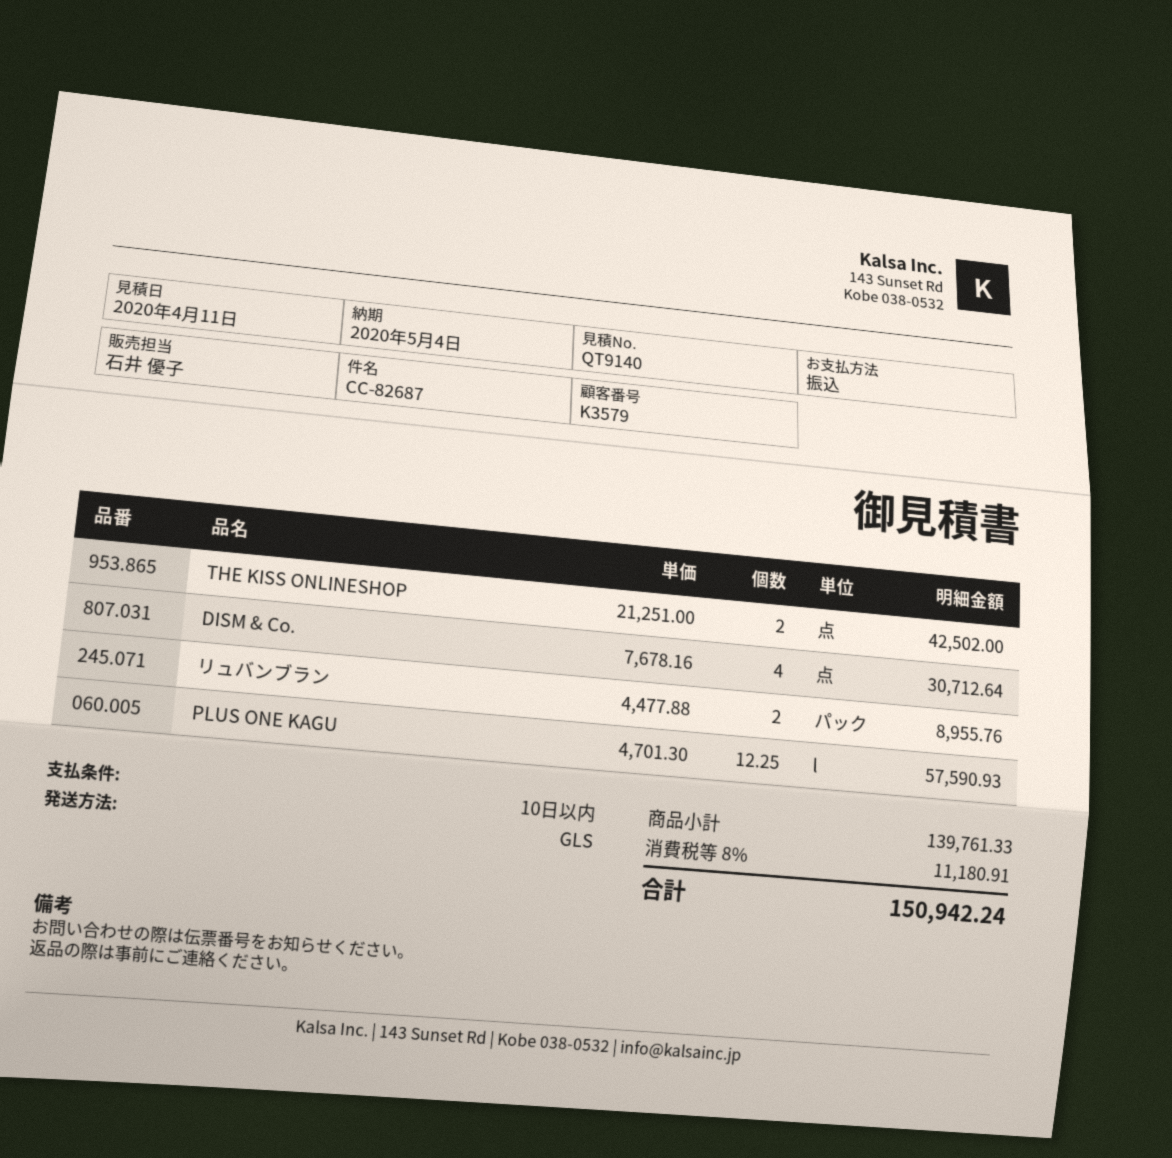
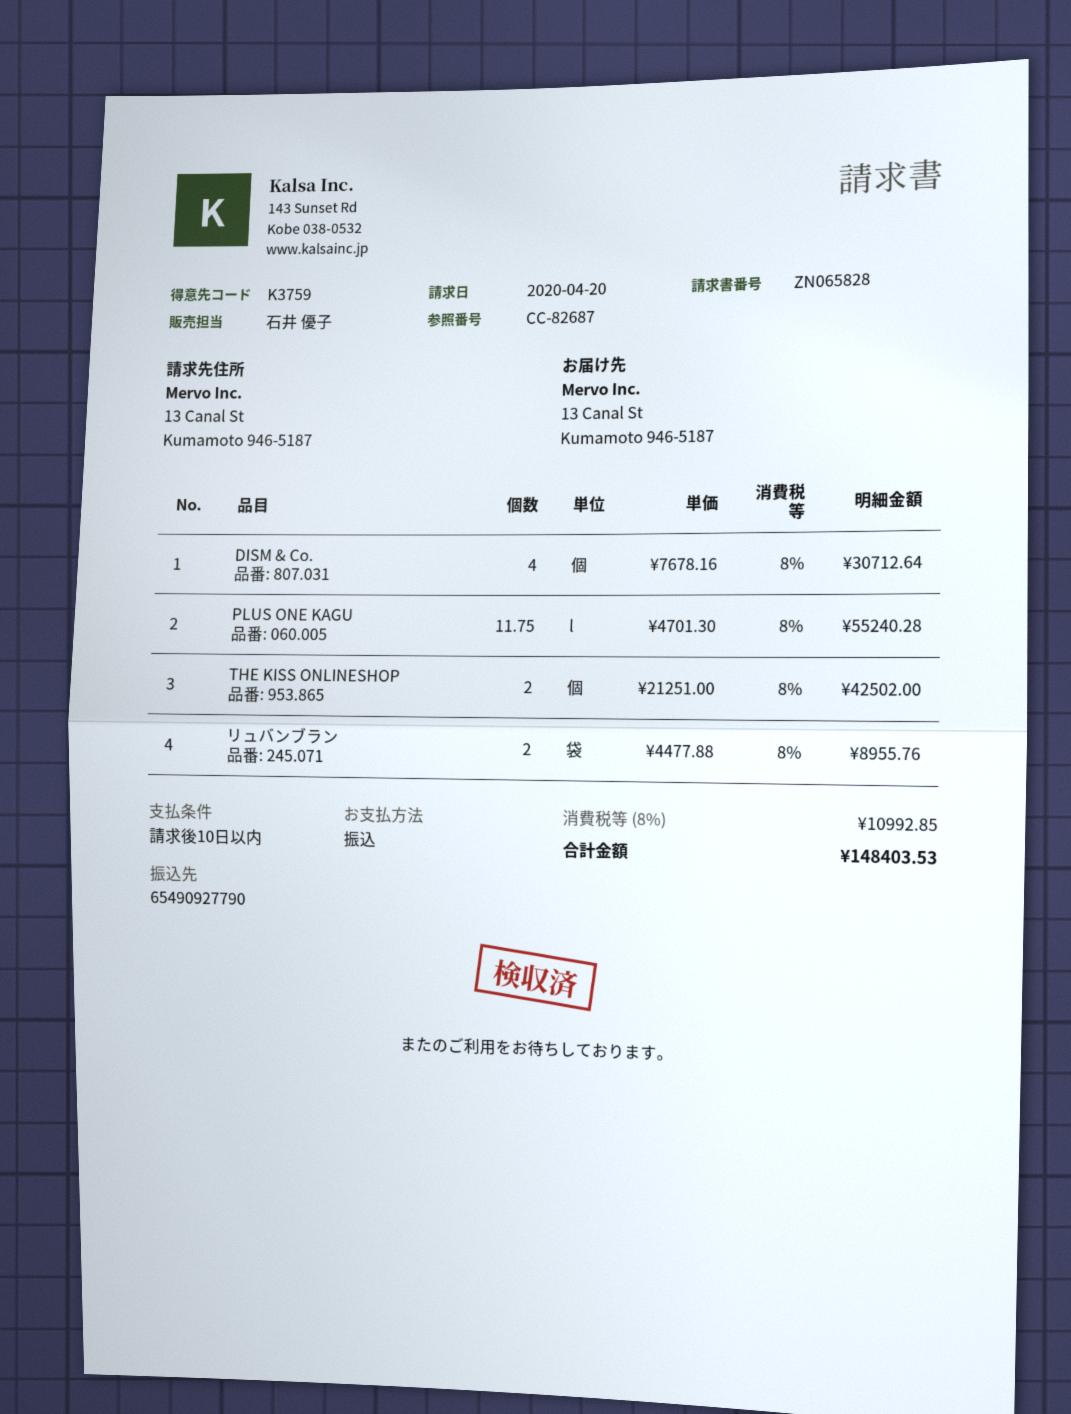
customer number: K3579 -> K3759
PLUS ONE KAGU: 12.25 x 4701.30 = 57590.93 -> 11.75 x 4701.30 = 55240.28
tax: 8% = 11180.91 -> 8% = 10992.85
total: 150942.24 -> 148403.53

